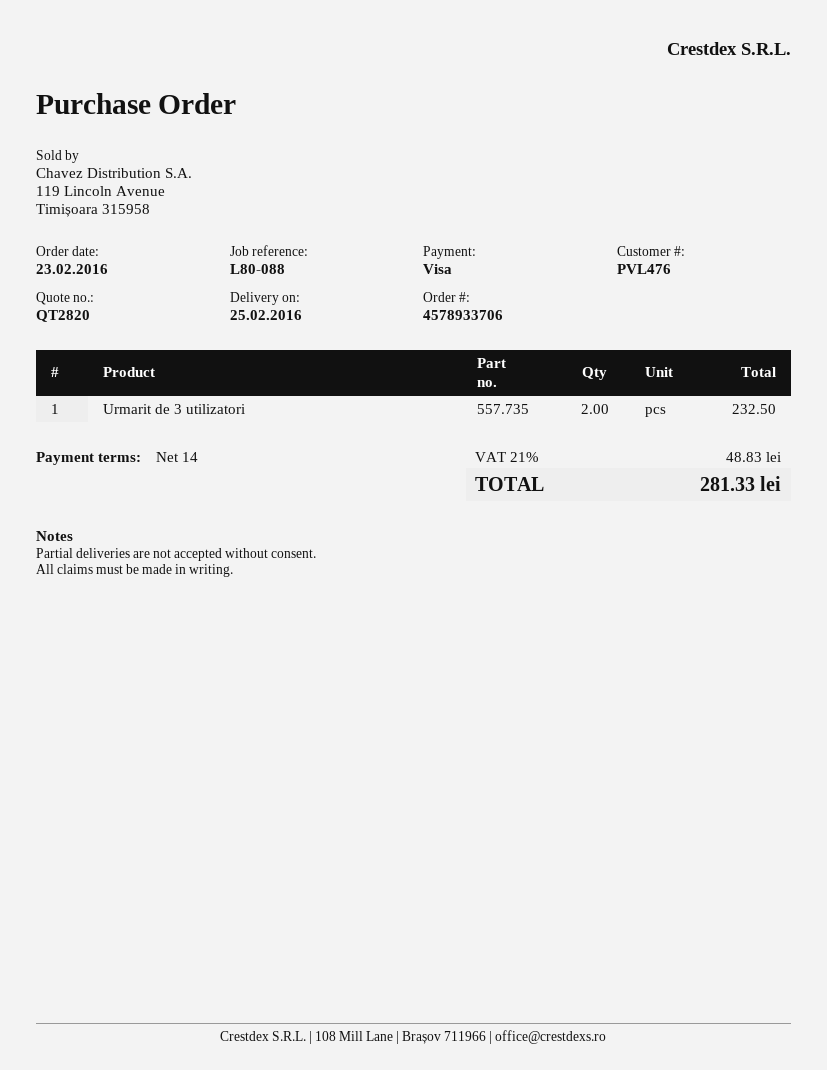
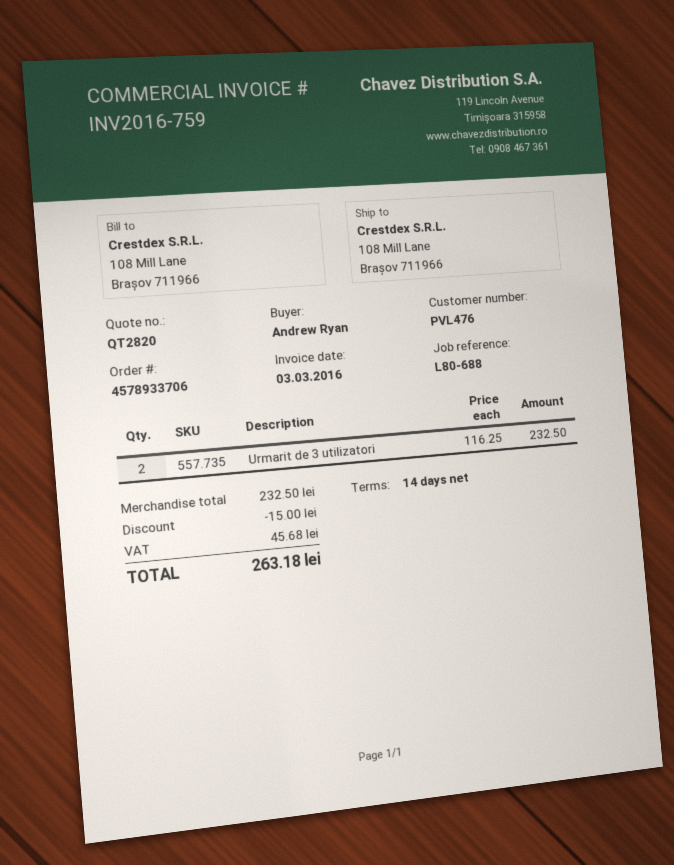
reference: L80-088 -> L80-688
discount: none -> 15.00
tax: 48.83 -> 45.68
total: 281.33 -> 263.18

